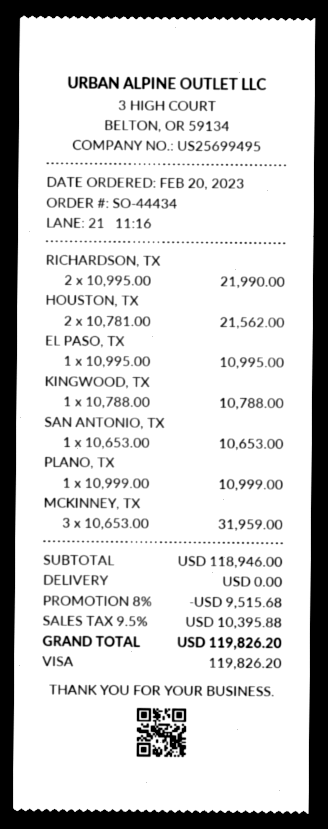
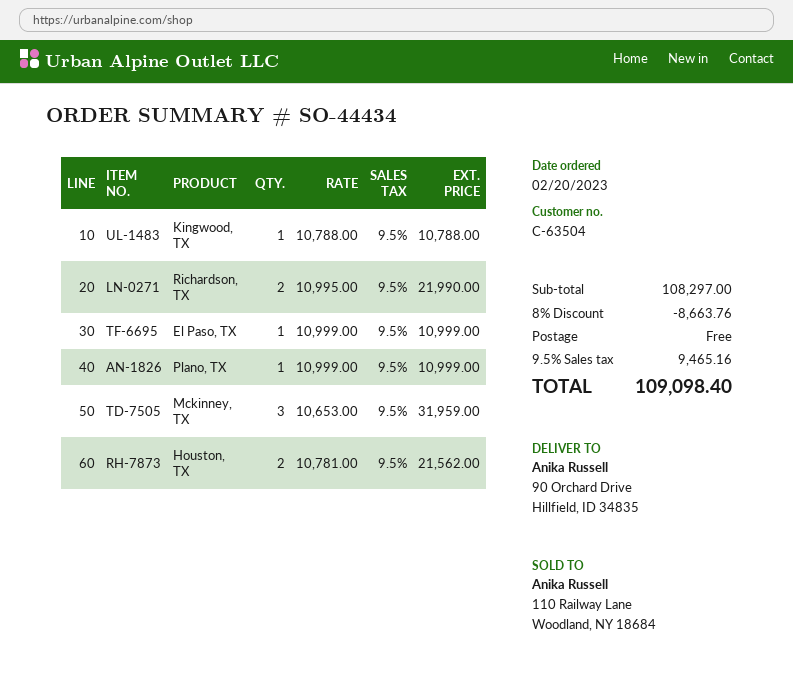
EL PASO, TX: 1 x 10995.00 = 10995.00 -> 1 x 10999.00 = 10999.00
SAN ANTONIO, TX: 1 x 10653.00 = 10653.00 -> none
subtotal: 118946.00 -> 108297.00
discount: 8% = 9515.68 -> 8% = 8663.76
tax: 9.5% = 10395.88 -> 9.5% = 9465.16
total: 119826.20 -> 109098.40

